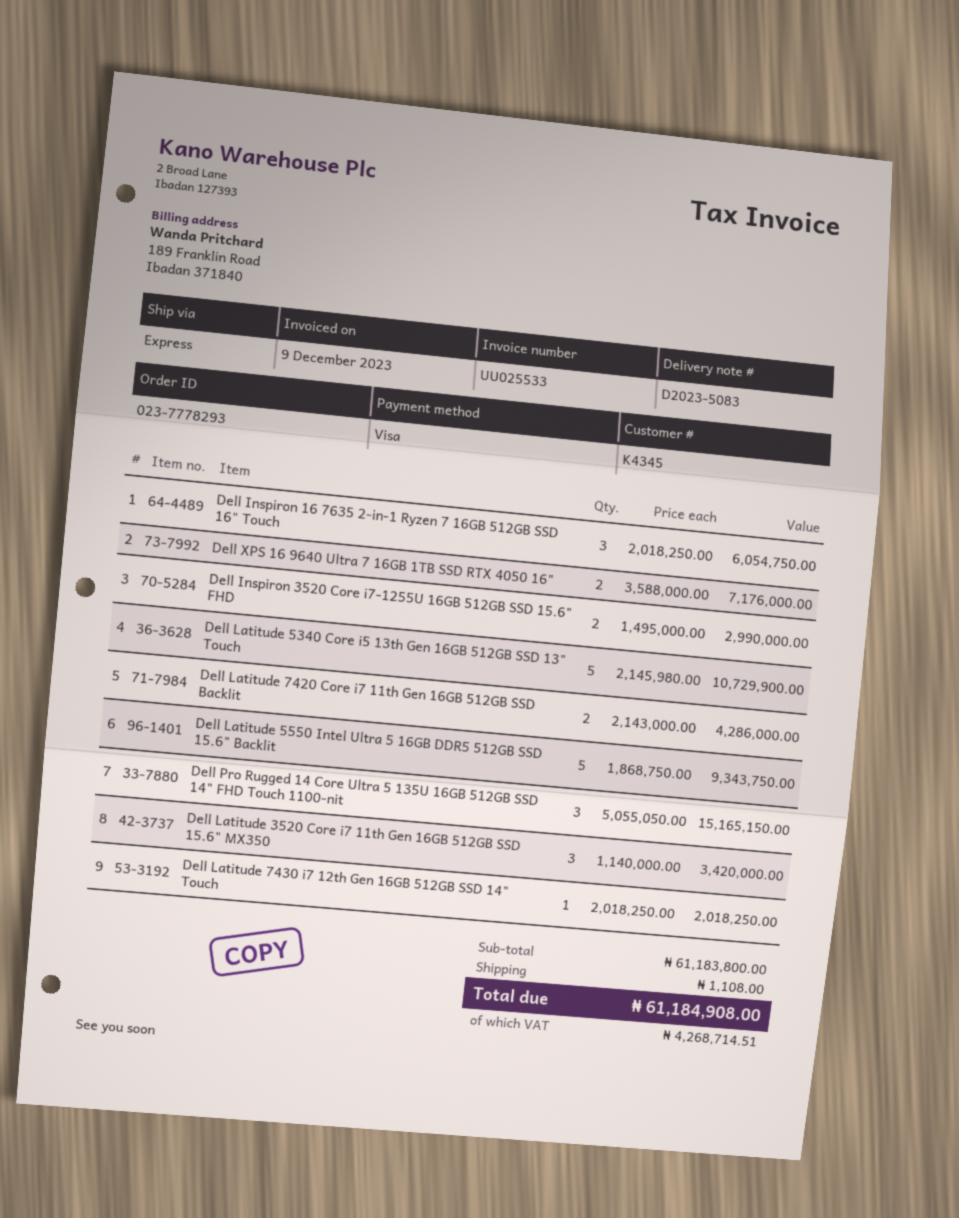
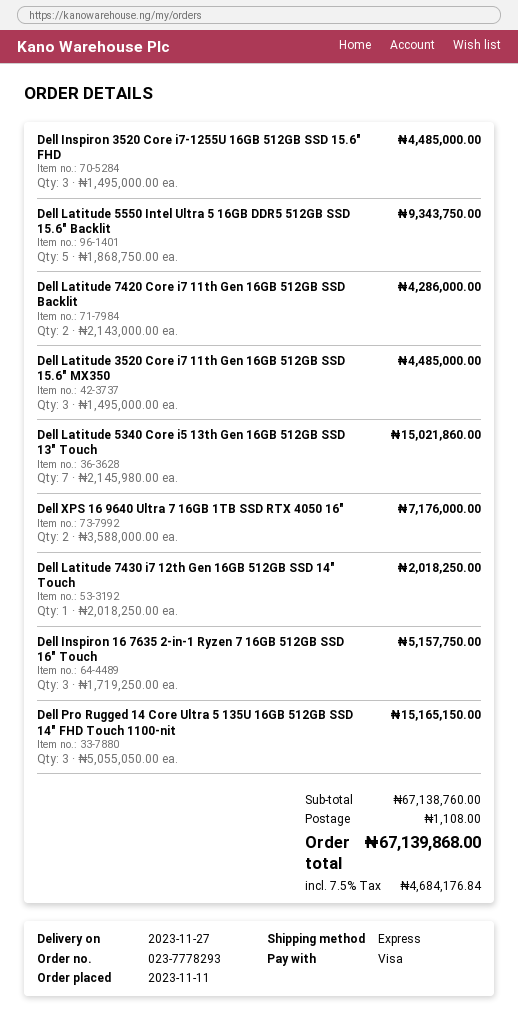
Dell Inspiron 16 7635 2-in-1 Ryzen 7 16GB 512GB SSD 16" Touch: 3 x 2018250.00 = 6054750.00 -> 3 x 1719250.00 = 5157750.00
Dell Inspiron 3520 Core i7-1255U 16GB 512GB SSD 15.6" FHD: 2 x 1495000.00 = 2990000.00 -> 3 x 1495000.00 = 4485000.00
Dell Latitude 5340 Core i5 13th Gen 16GB 512GB SSD 13" Touch: 5 x 2145980.00 = 10729900.00 -> 7 x 2145980.00 = 15021860.00
Dell Latitude 3520 Core i7 11th Gen 16GB 512GB SSD 15.6" MX350: 3 x 1140000.00 = 3420000.00 -> 3 x 1495000.00 = 4485000.00
subtotal: 61183800.00 -> 67138760.00
tax: 4268714.51 -> 4684176.84
total: 61184908.00 -> 67139868.00

